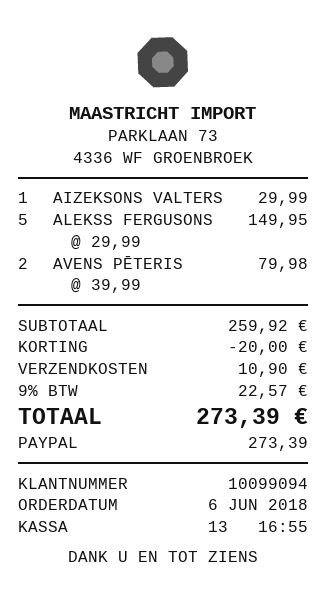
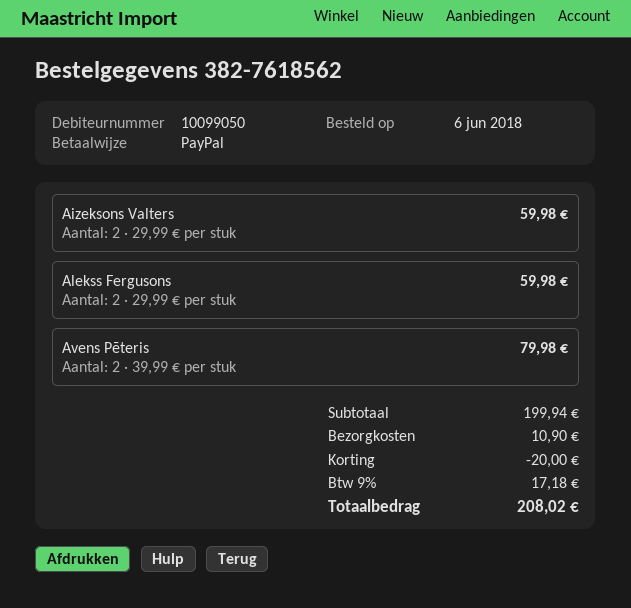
customer number: 10099094 -> 10099050
AIZEKSONS VALTERS: 1 x 29.99 = 29.99 -> 2 x 29.99 = 59.98
ALEKSS FERGUSONS: 5 x 29.99 = 149.95 -> 2 x 29.99 = 59.98
subtotal: 259.92 -> 199.94
tax: 9% = 22.57 -> 9% = 17.18
total: 273.39 -> 208.02

